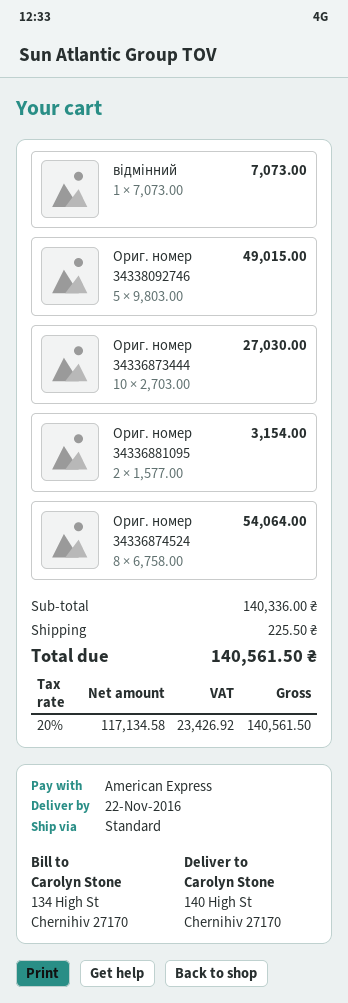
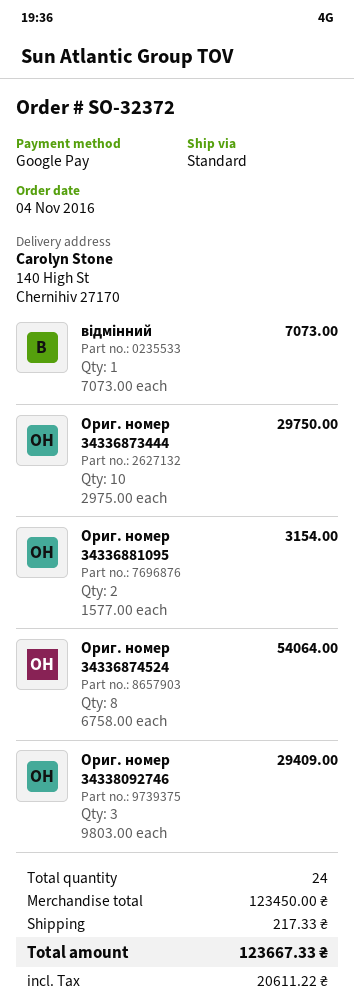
payment method: American Express -> Google Pay
Ориг. номер 34338092746: 5 x 9803.00 = 49015.00 -> 3 x 9803.00 = 29409.00
Ориг. номер 34336873444: 10 x 2703.00 = 27030.00 -> 10 x 2975.00 = 29750.00
subtotal: 140336.00 -> 123450.00
shipping: 225.50 -> 217.33
tax: 23426.92 -> 20611.22
total: 140561.50 -> 123667.33

